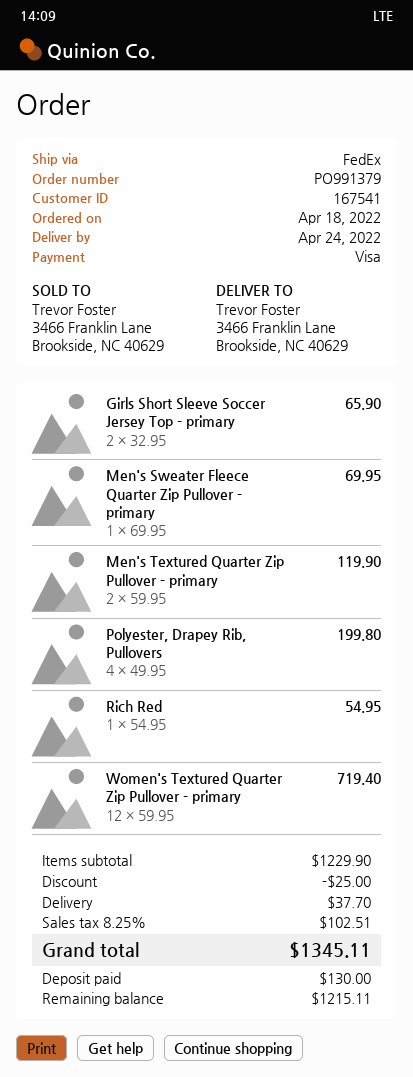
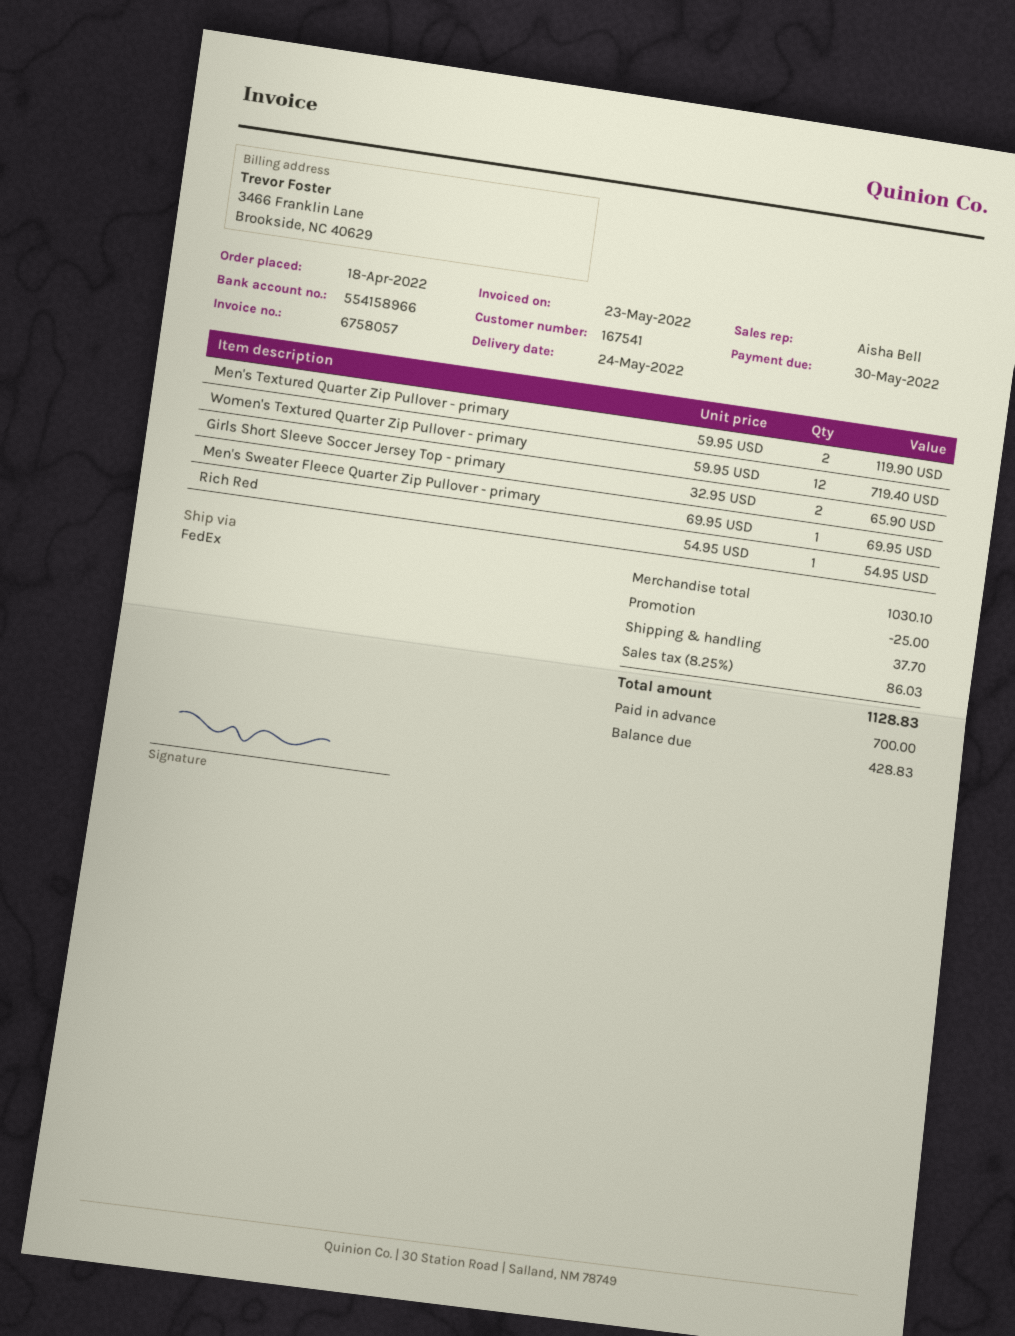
delivery date: 2022-04-24 -> 2022-05-24
Polyester, Drapey Rib, Pullovers: 4 x 49.95 = 199.80 -> none
subtotal: 1229.90 -> 1030.10
tax: 8.25% = 102.51 -> 8.25% = 86.03
total: 1345.11 -> 1128.83
deposit: 130.00 -> 700.00
balance: 1215.11 -> 428.83

